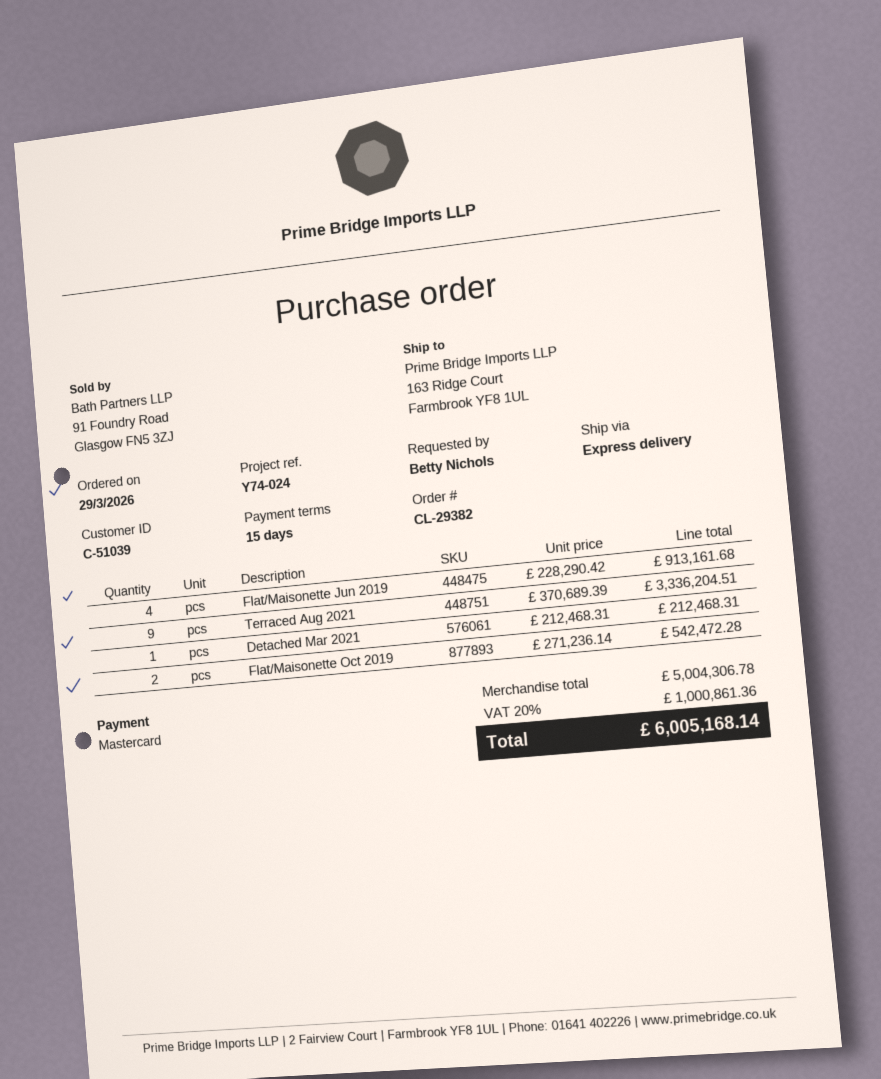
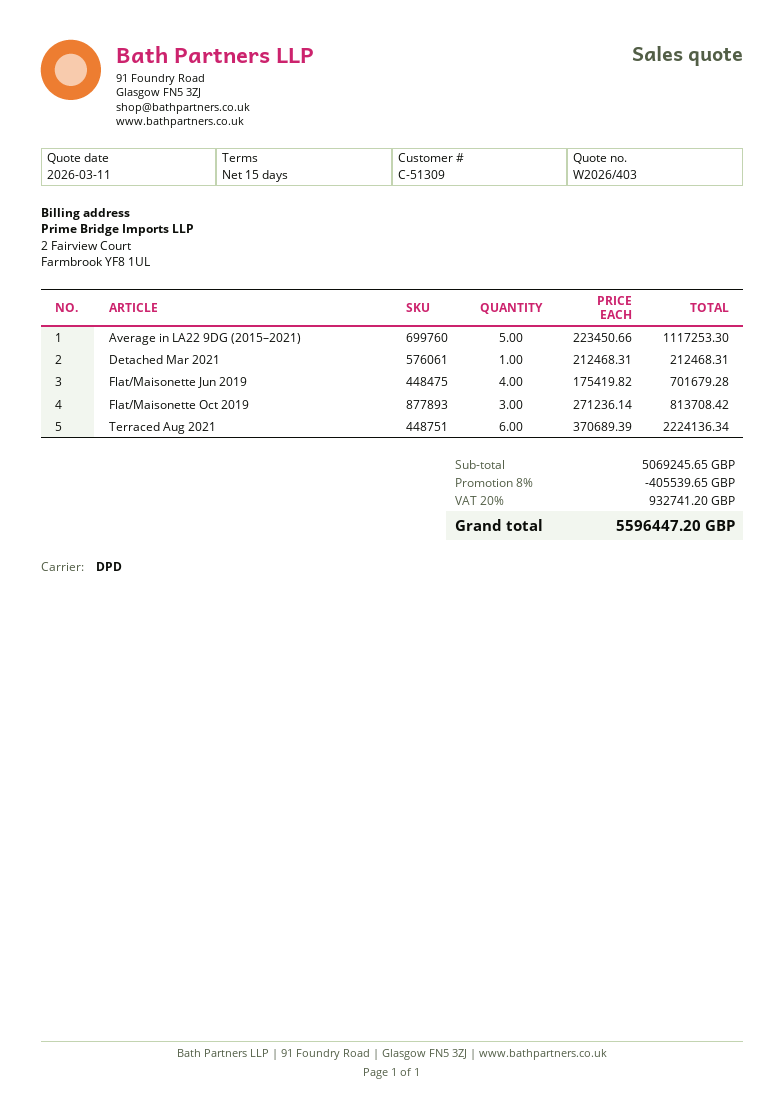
customer number: C-51039 -> C-51309
shipping method: express -> DPD
Flat/Maisonette Jun 2019: 4 x 228290.42 = 913161.68 -> 4 x 175419.82 = 701679.28
Terraced Aug 2021: 9 x 370689.39 = 3336204.51 -> 6 x 370689.39 = 2224136.34
Flat/Maisonette Oct 2019: 2 x 271236.14 = 542472.28 -> 3 x 271236.14 = 813708.42
Average in LA22 9DG (2015–2021): none -> 5 x 223450.66 = 1117253.30
subtotal: 5004306.78 -> 5069245.65
discount: none -> 8% = 405539.65
tax: 20% = 1000861.36 -> 20% = 932741.20
total: 6005168.14 -> 5596447.20

